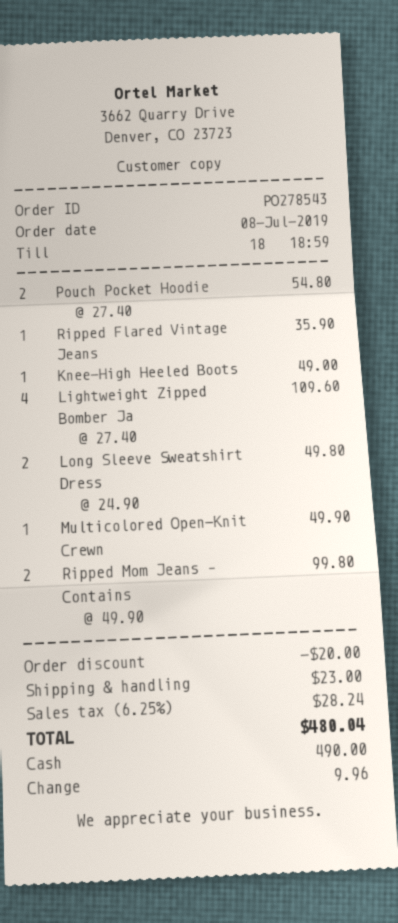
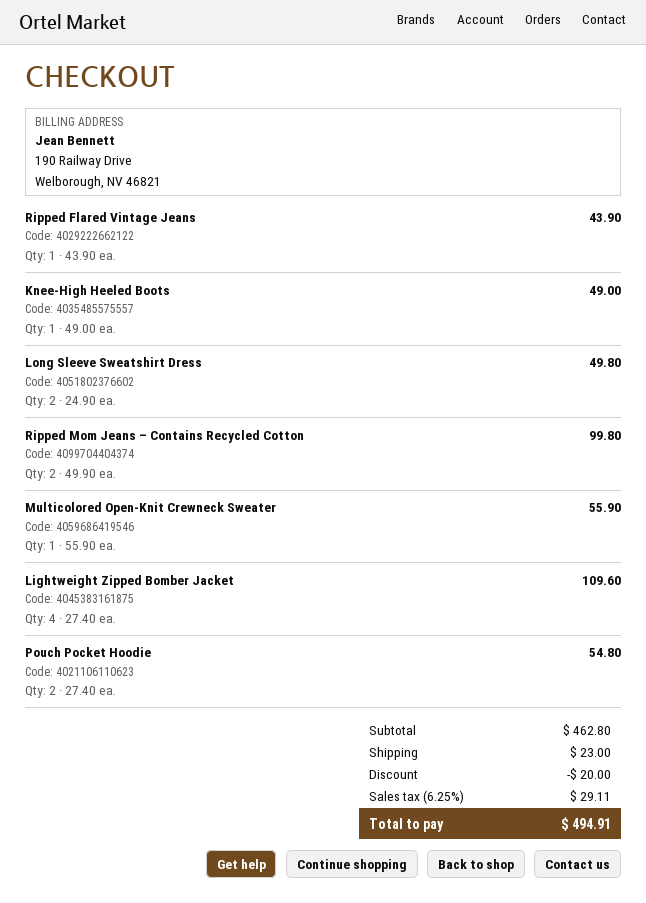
Ripped Flared Vintage Jeans: 1 x 35.90 = 35.90 -> 1 x 43.90 = 43.90
Multicolored Open-Knit Crewn: 1 x 49.90 = 49.90 -> 1 x 55.90 = 55.90
tax: 6.25% = 28.24 -> 6.25% = 29.11
total: 480.04 -> 494.91

